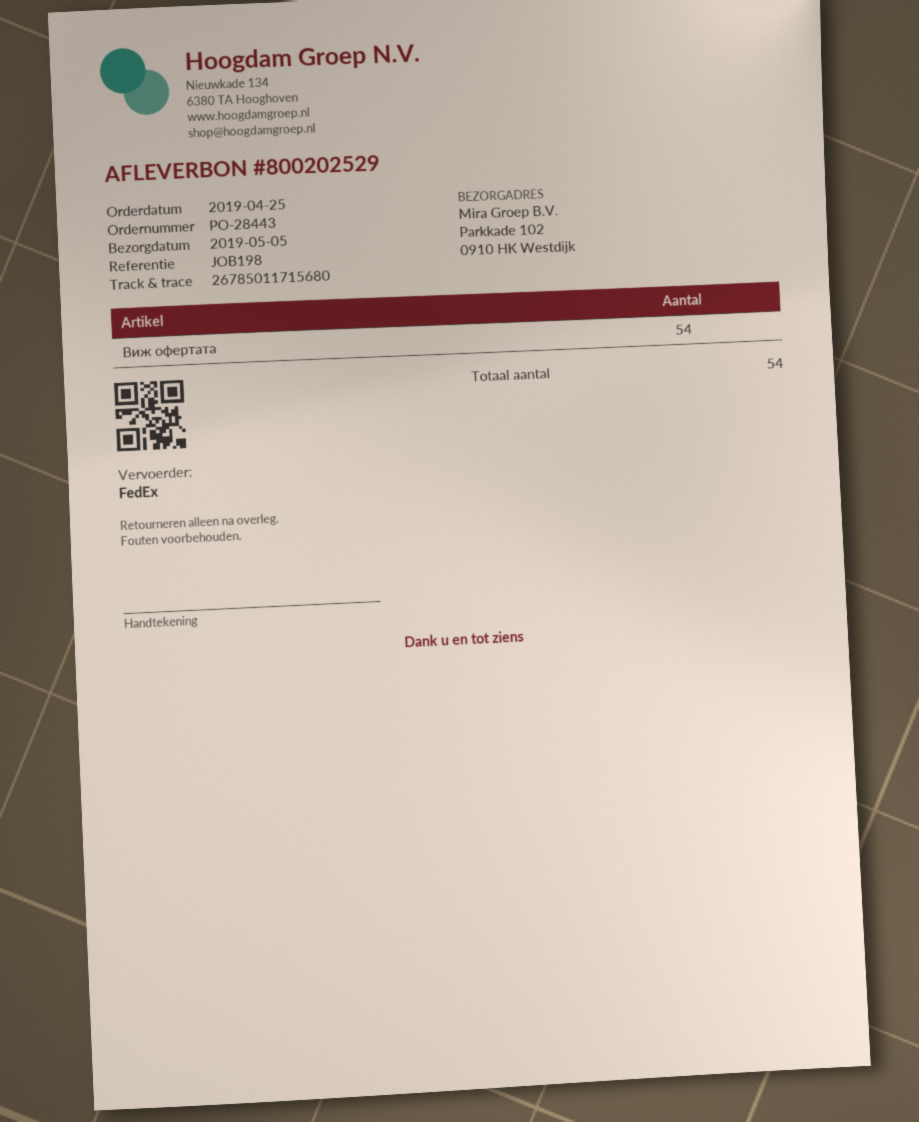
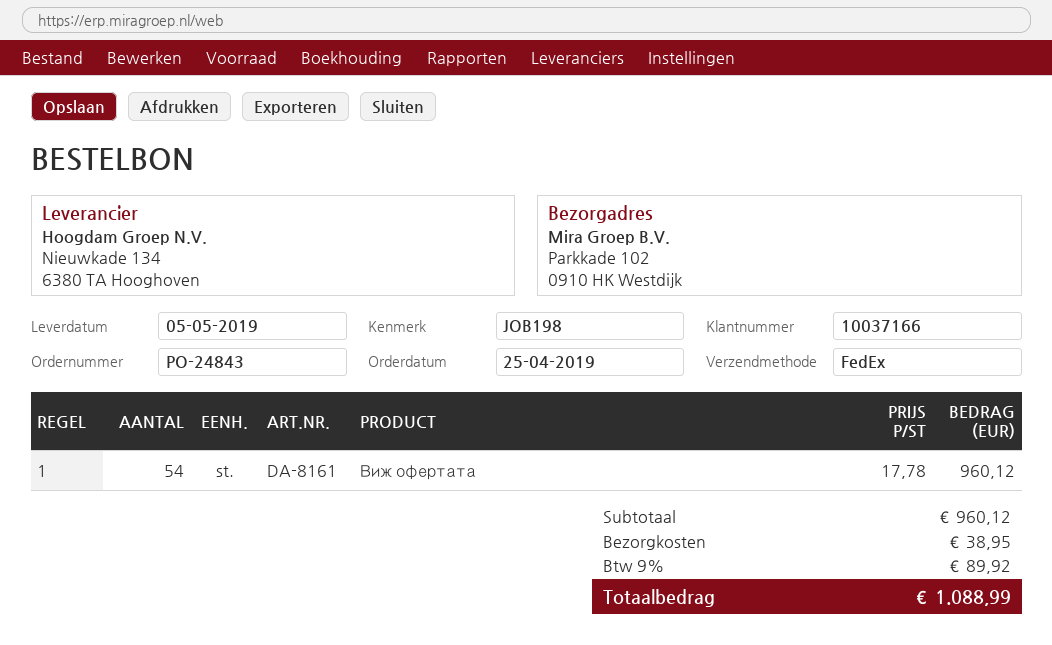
order number: PO-28443 -> PO-24843

